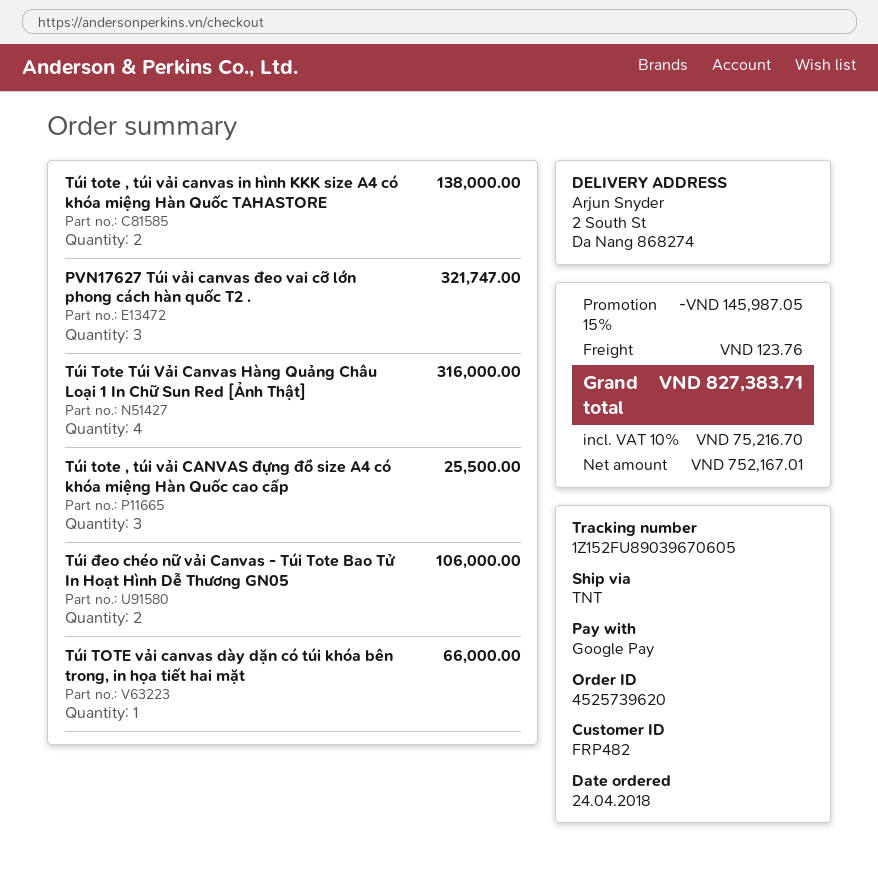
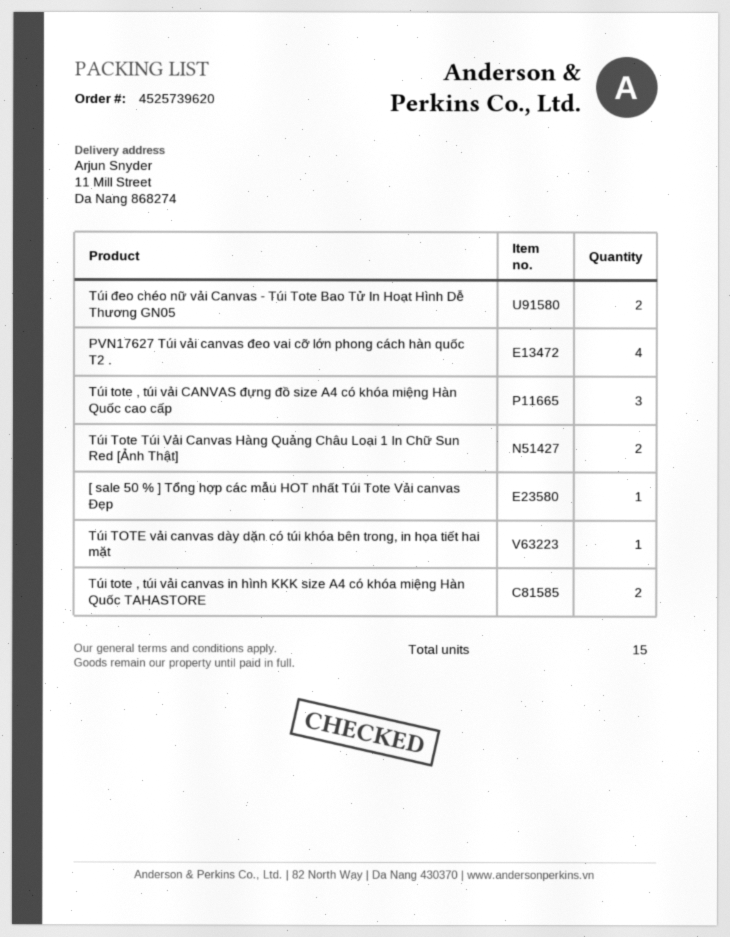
ship to: 2 South St, Da Nang 868274 -> 11 Mill Street, Da Nang 868274
PVN17627 Túi vải canvas đeo vai cỡ lớn phong cách hàn quốc T2 .: 3 -> 4
Túi Tote Túi Vải Canvas Hàng Quảng Châu Loại 1 In Chữ Sun Red [Ảnh Thật]: 4 -> 2
[ sale 50 % ] Tổng hợp các mẫu HOT nhất Túi Tote Vải canvas Đẹp: none -> 1

